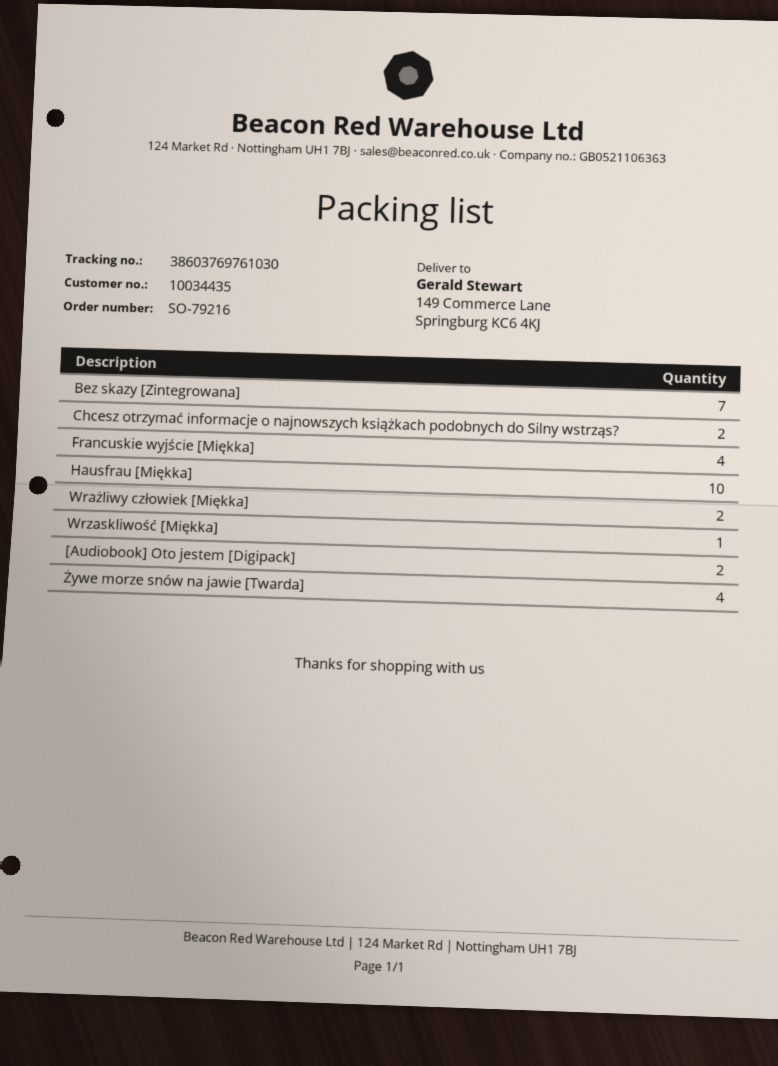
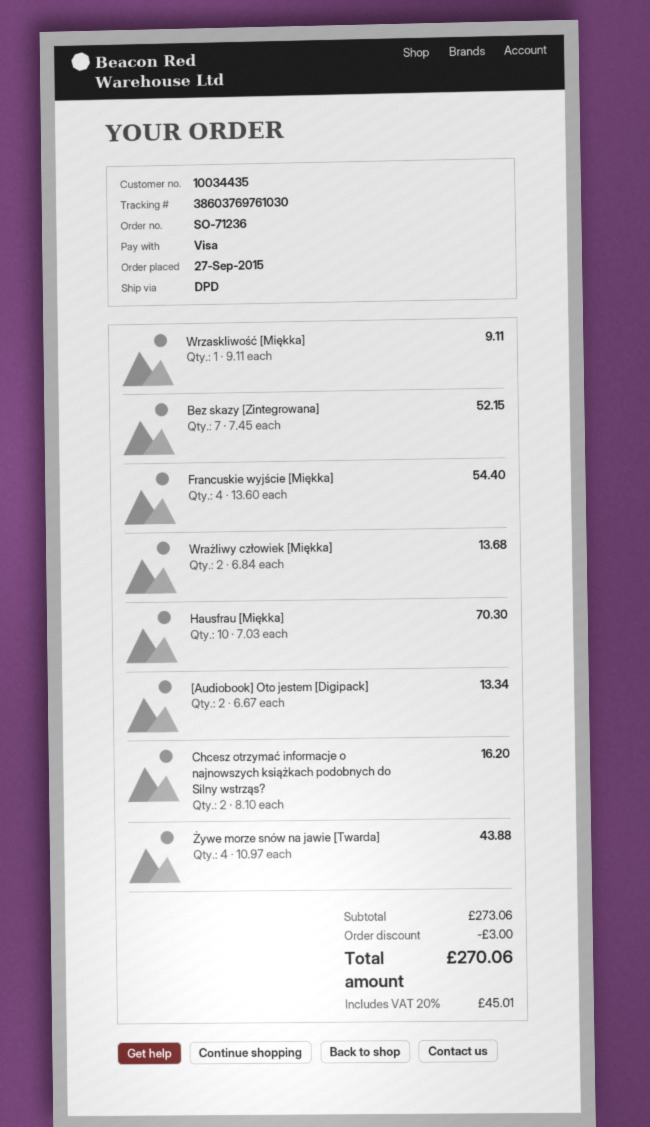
order number: SO-79216 -> SO-71236

